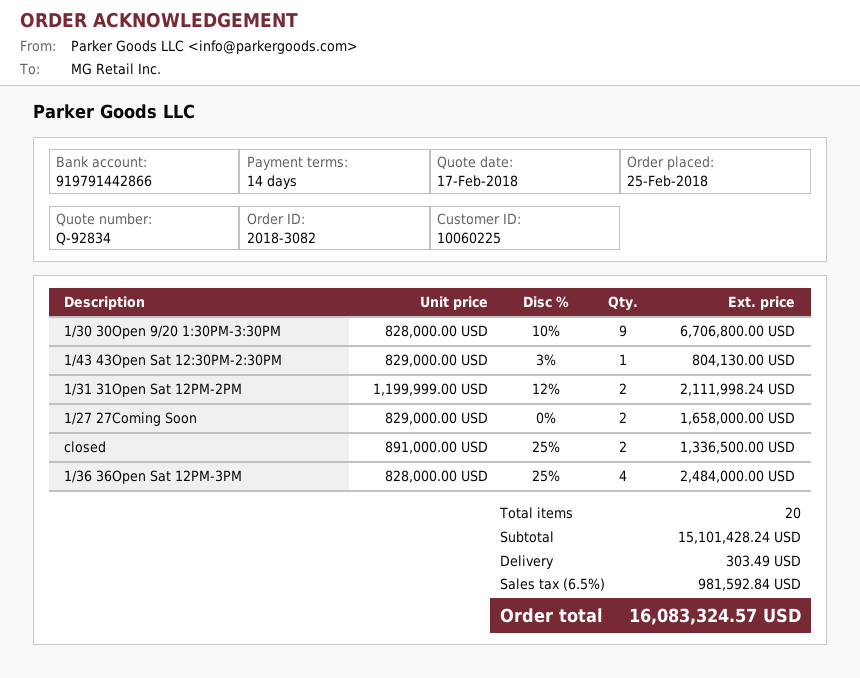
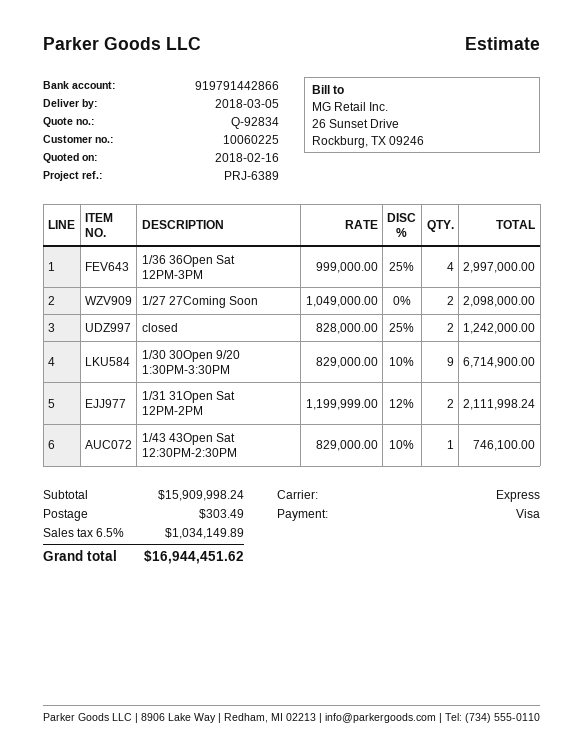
quote date: 2018-02-17 -> 2018-02-16
1/30 30Open 9/20 1:30PM-3:30PM: 9 x 828000.00 - 10% = 6706800.00 -> 9 x 829000.00 - 10% = 6714900.00
1/43 43Open Sat 12:30PM-2:30PM: 1 x 829000.00 - 3% = 804130.00 -> 1 x 829000.00 - 10% = 746100.00
1/27 27Coming Soon: 2 x 829000.00 = 1658000.00 -> 2 x 1049000.00 = 2098000.00
closed: 2 x 891000.00 - 25% = 1336500.00 -> 2 x 828000.00 - 25% = 1242000.00
1/36 36Open Sat 12PM-3PM: 4 x 828000.00 - 25% = 2484000.00 -> 4 x 999000.00 - 25% = 2997000.00
subtotal: 15101428.24 -> 15909998.24
tax: 6.5% = 981592.84 -> 6.5% = 1034149.89
total: 16083324.57 -> 16944451.62

